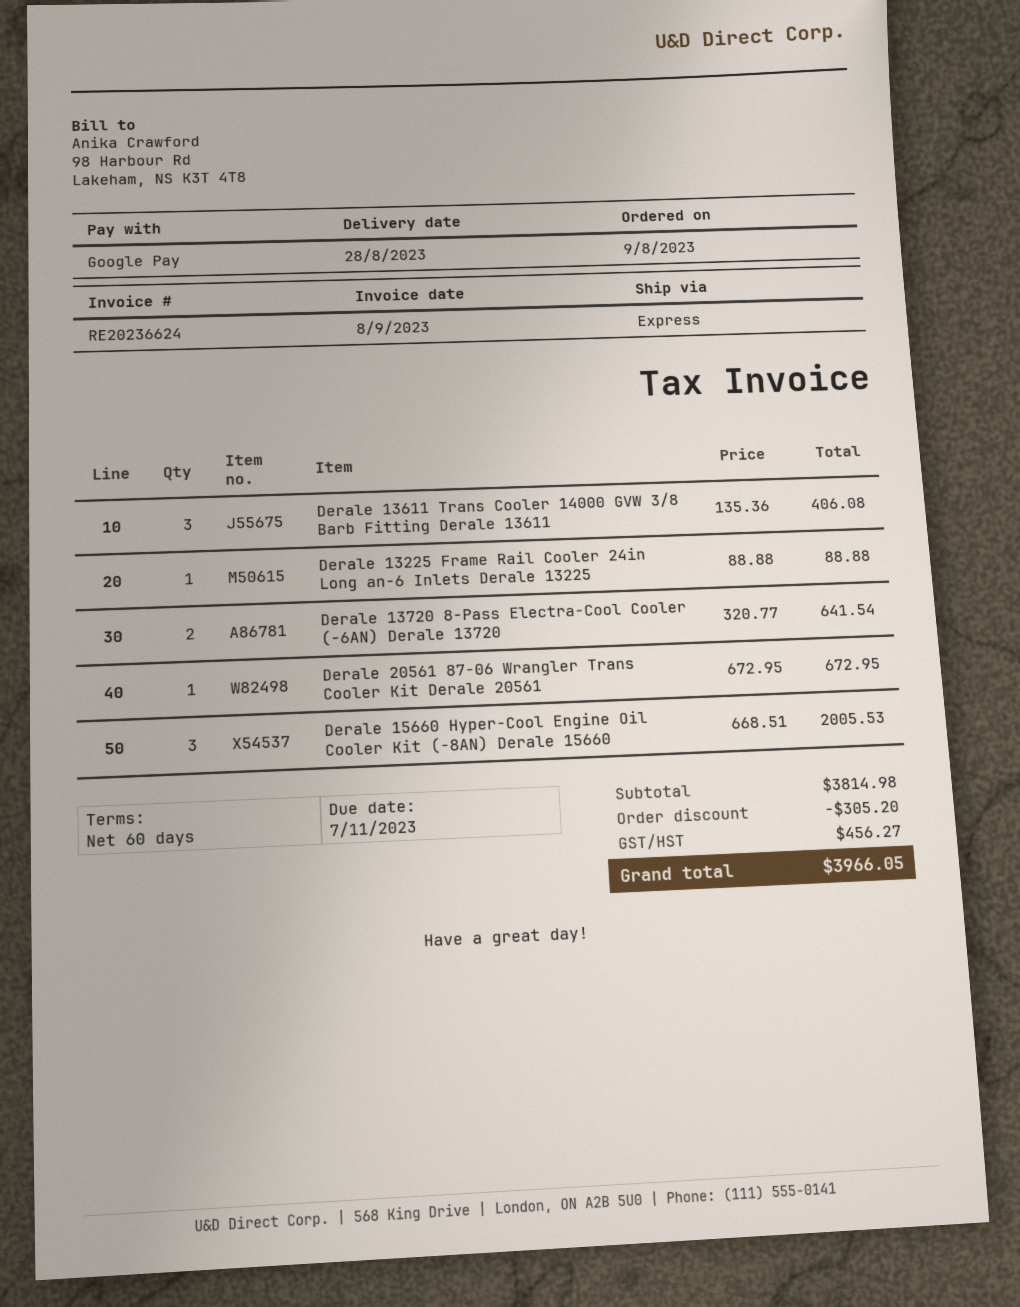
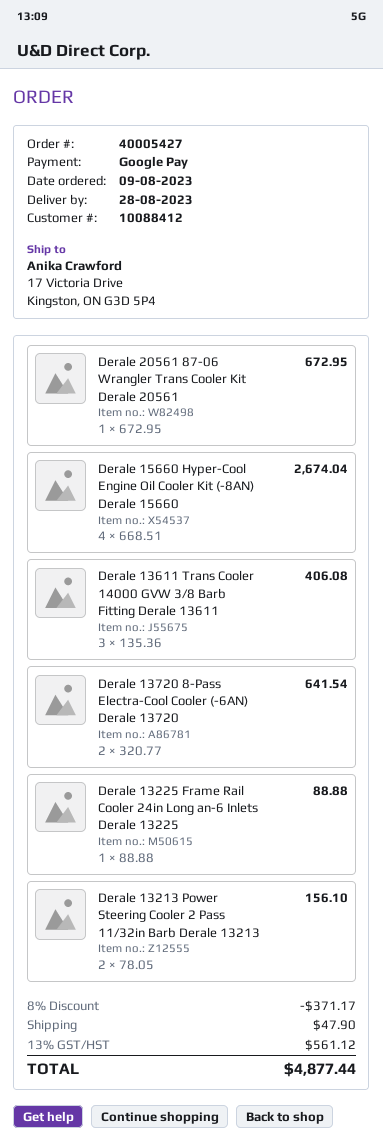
Derale 15660 Hyper-Cool Engine Oil Cooler Kit (-8AN) Derale 15660: 3 x 668.51 = 2005.53 -> 4 x 668.51 = 2674.04
Derale 13213 Power Steering Cooler 2 Pass 11/32in Barb Derale 13213: none -> 2 x 78.05 = 156.10
discount: 305.20 -> 371.17
shipping: none -> 47.90
tax: 456.27 -> 561.12
total: 3966.05 -> 4877.44

